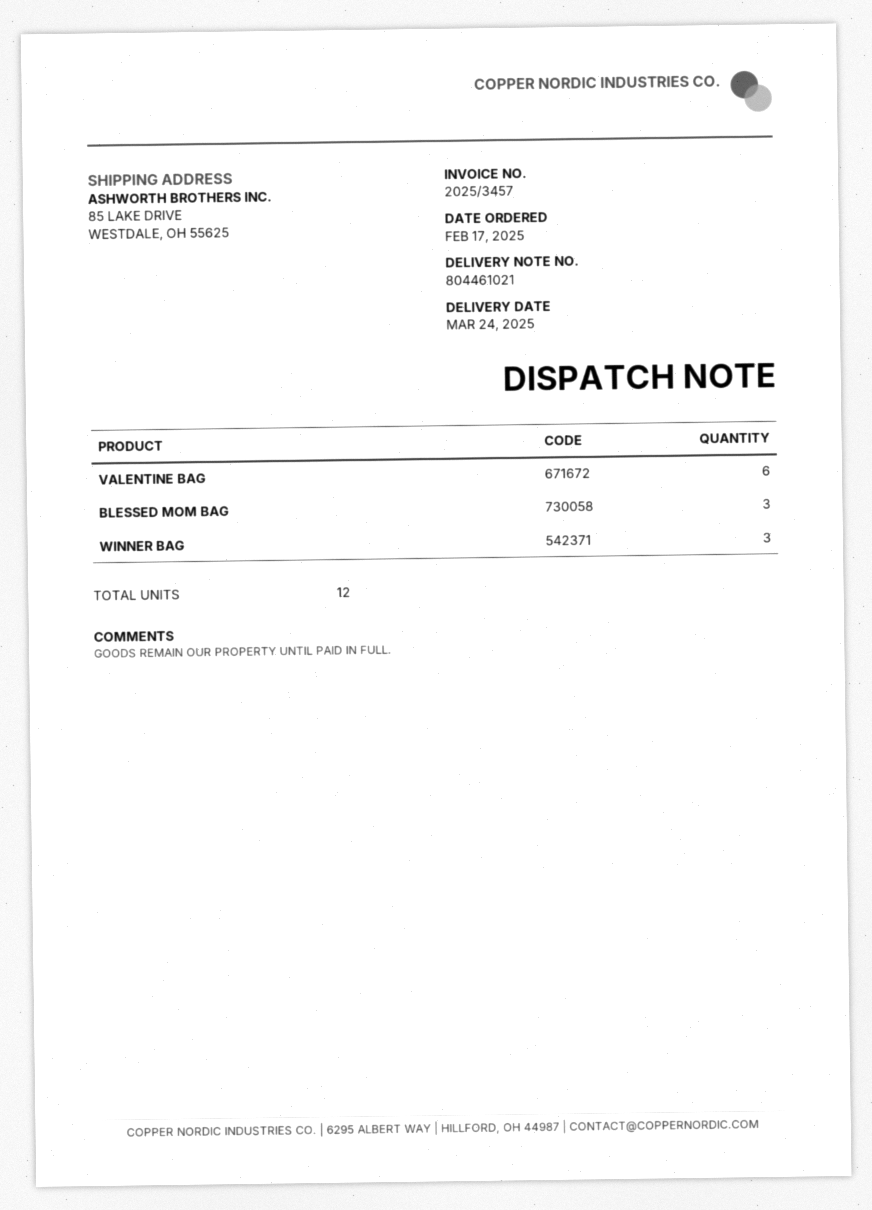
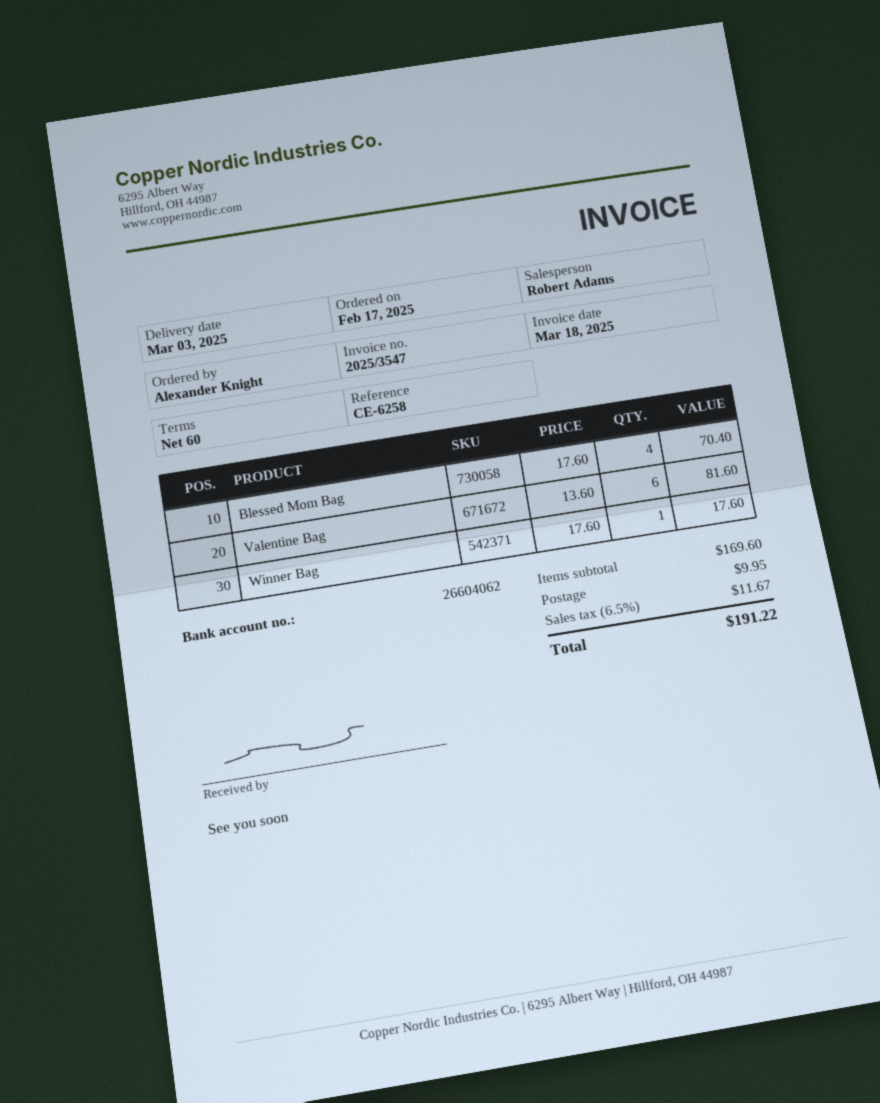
delivery date: 2025-03-24 -> 2025-03-03
invoice number: 2025/3457 -> 2025/3547
BLESSED MOM BAG: 3 -> 4
WINNER BAG: 3 -> 1

